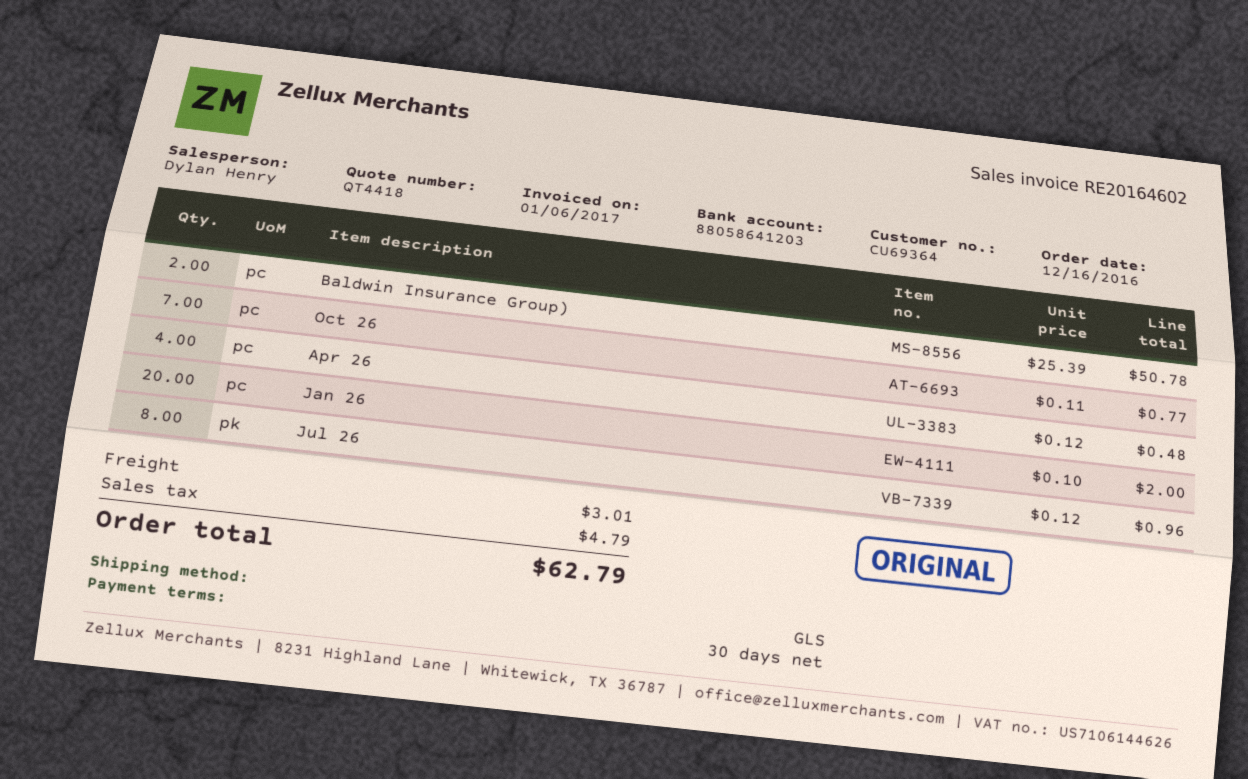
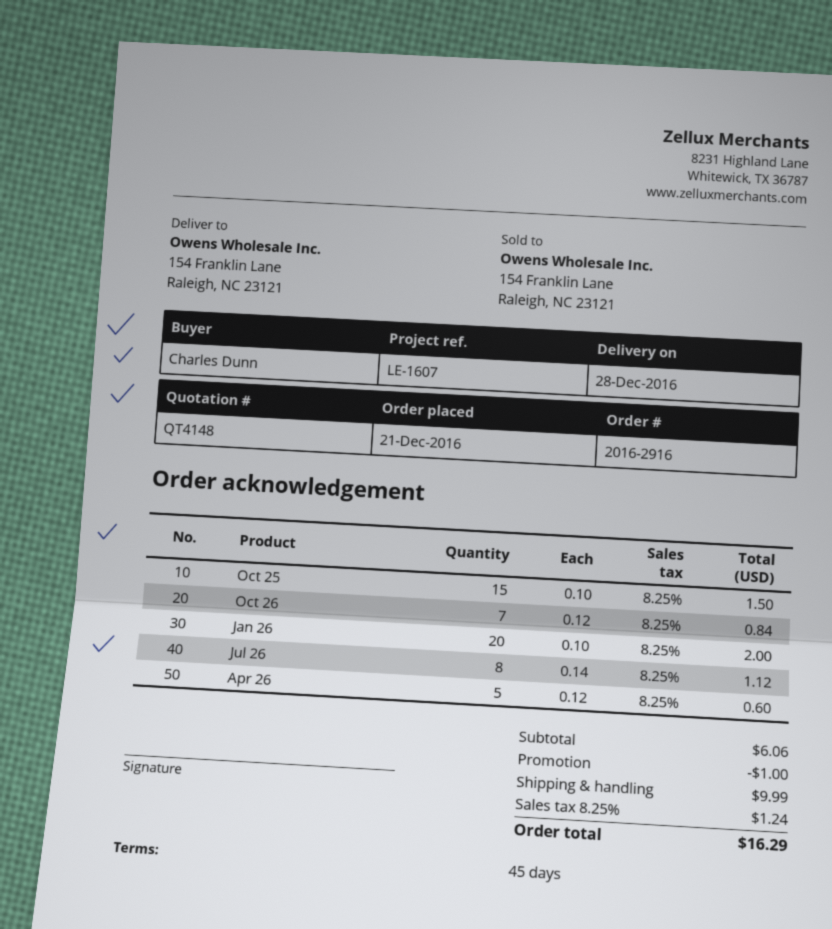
quote number: QT4418 -> QT4148
order date: 2016-12-16 -> 2016-12-21
payment terms: 30 days -> 45 days
Baldwin Insurance Group): 2 x 25.39 = 50.78 -> none
Oct 26: 7 x 0.11 = 0.77 -> 7 x 0.12 = 0.84
Apr 26: 4 x 0.12 = 0.48 -> 5 x 0.12 = 0.60
Jul 26: 8 x 0.12 = 0.96 -> 8 x 0.14 = 1.12
Oct 25: none -> 15 x 0.10 = 1.50
discount: none -> 1.00
shipping: 3.01 -> 9.99
tax: 4.79 -> 1.24
total: 62.79 -> 16.29

